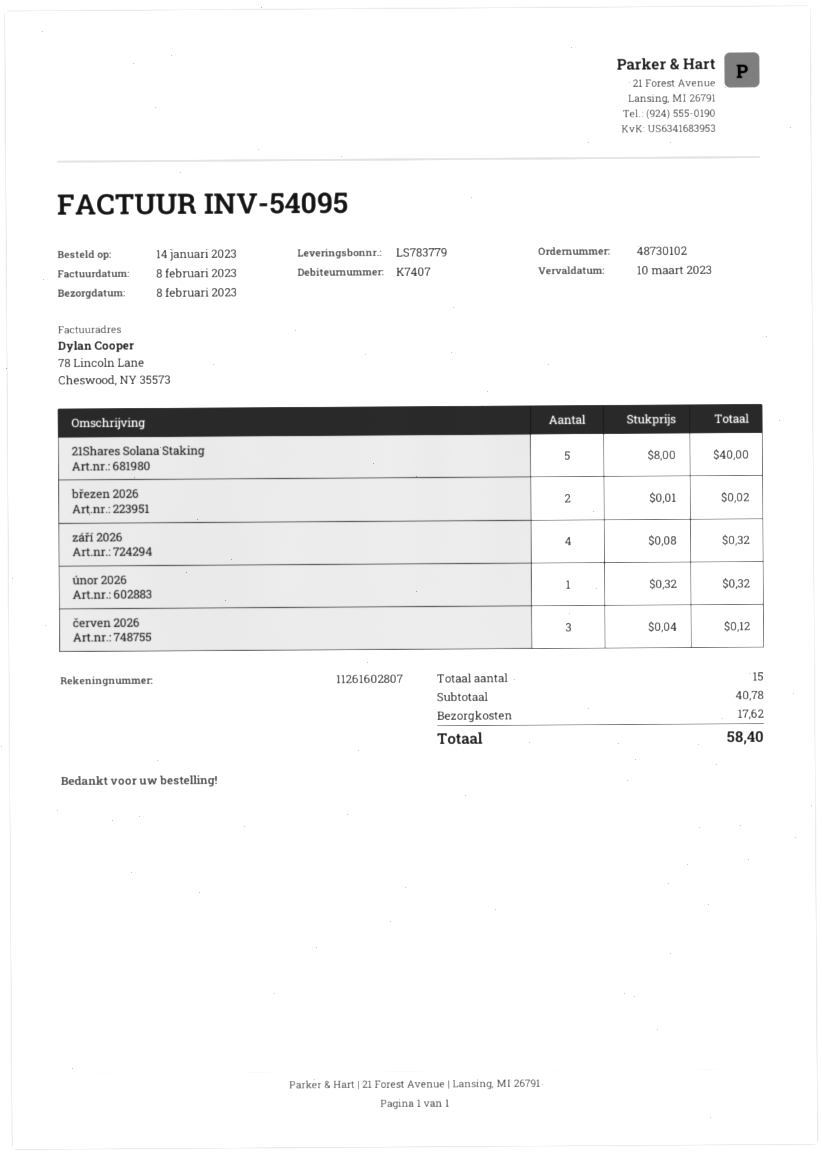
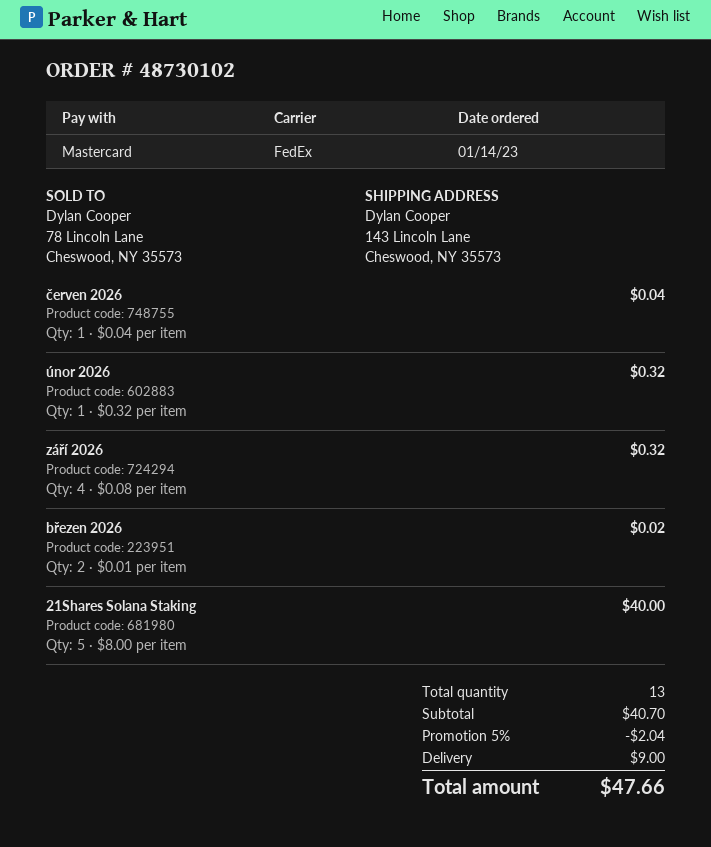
červen 2026: 3 x 0.04 = 0.12 -> 1 x 0.04 = 0.04
total quantity: 15 -> 13
subtotal: 40.78 -> 40.70
discount: none -> 5% = 2.04
shipping: 17.62 -> 9.00
total: 58.40 -> 47.66

